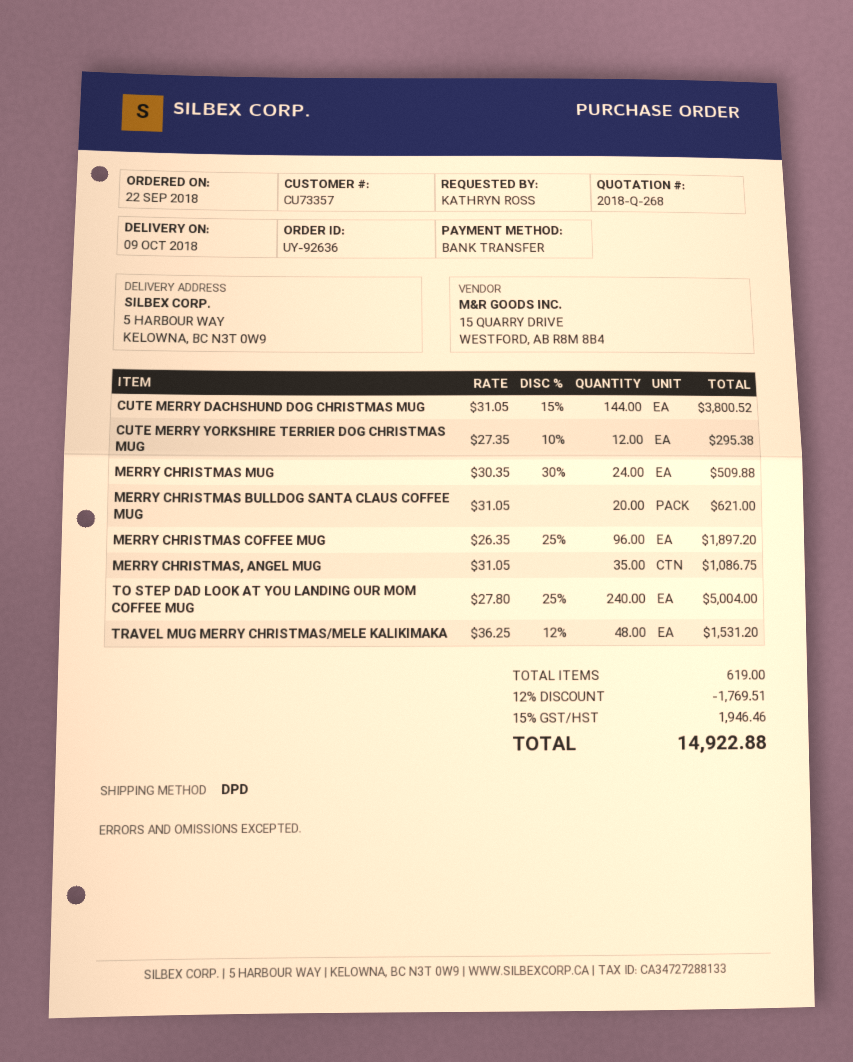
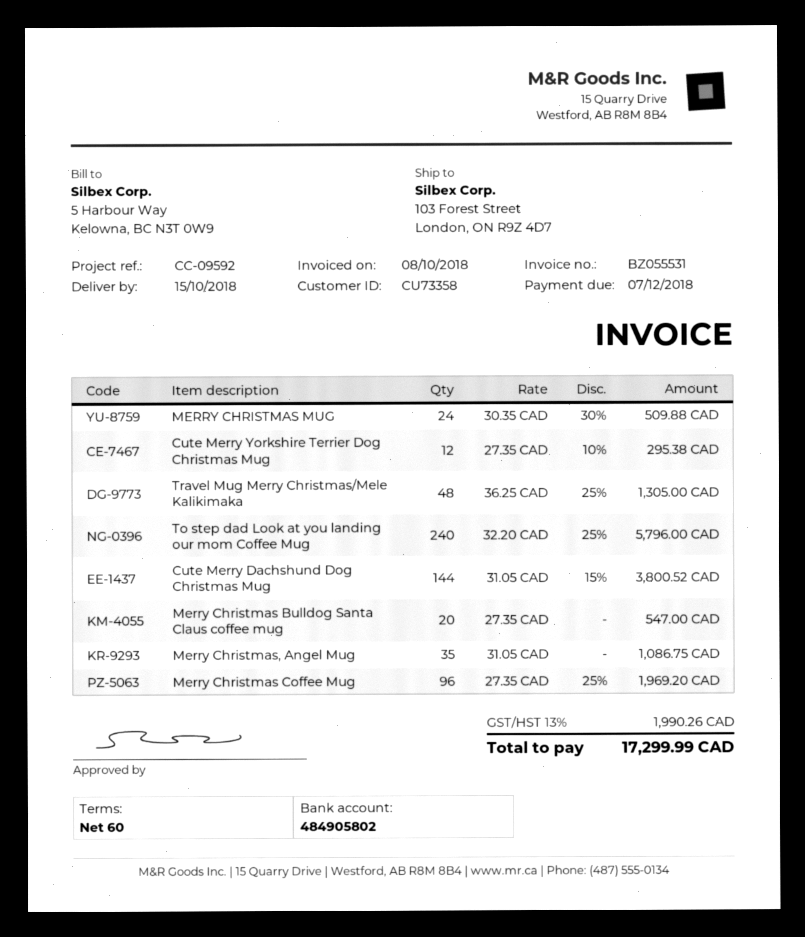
delivery date: 2018-10-09 -> 2018-10-15
customer number: CU73357 -> CU73358
ship to: 5 HARBOUR WAY, KELOWNA, BC N3T 0W9 -> 103 Forest Street, London, ON R9Z 4D7
MERRY CHRISTMAS BULLDOG SANTA CLAUS COFFEE MUG: 20 x 31.05 = 621.00 -> 20 x 27.35 = 547.00
MERRY CHRISTMAS COFFEE MUG: 96 x 26.35 - 25% = 1897.20 -> 96 x 27.35 - 25% = 1969.20
TO STEP DAD LOOK AT YOU LANDING OUR MOM COFFEE MUG: 240 x 27.80 - 25% = 5004.00 -> 240 x 32.20 - 25% = 5796.00
TRAVEL MUG MERRY CHRISTMAS/MELE KALIKIMAKA: 48 x 36.25 - 12% = 1531.20 -> 48 x 36.25 - 25% = 1305.00
discount: 12% = 1769.51 -> none
tax: 15% = 1946.46 -> 13% = 1990.26
total: 14922.88 -> 17299.99

